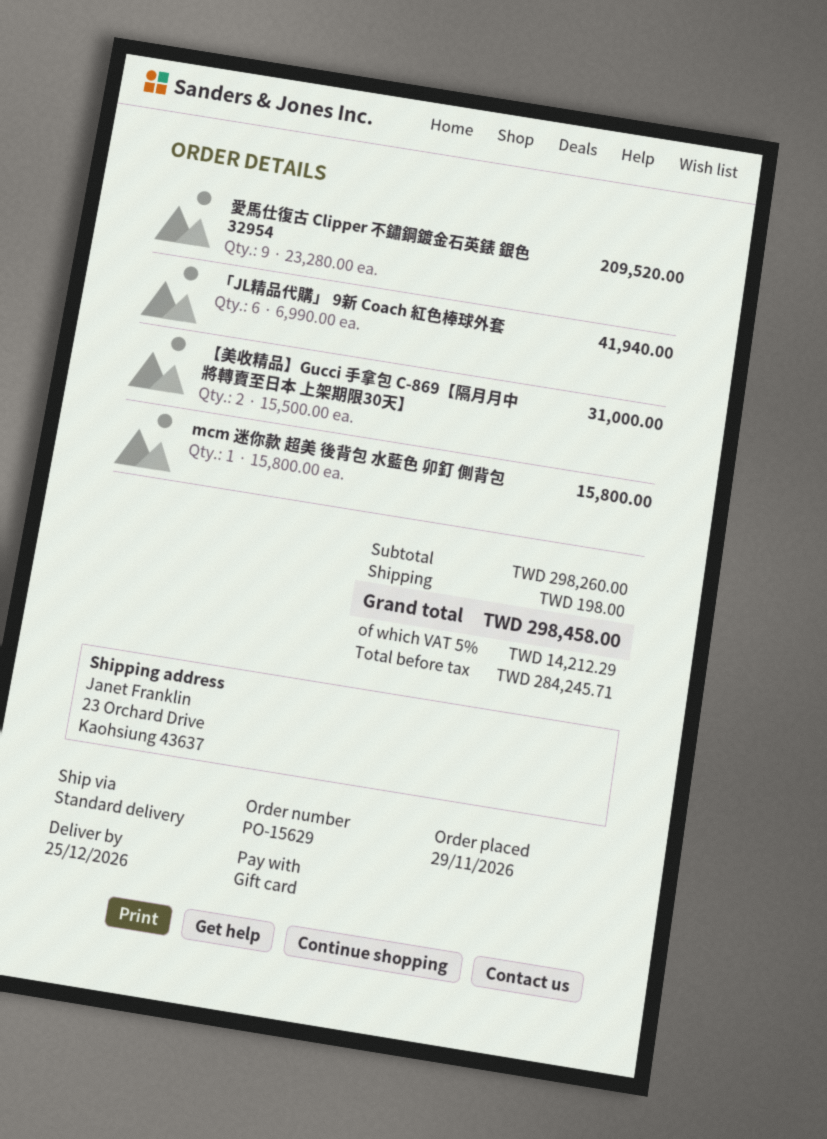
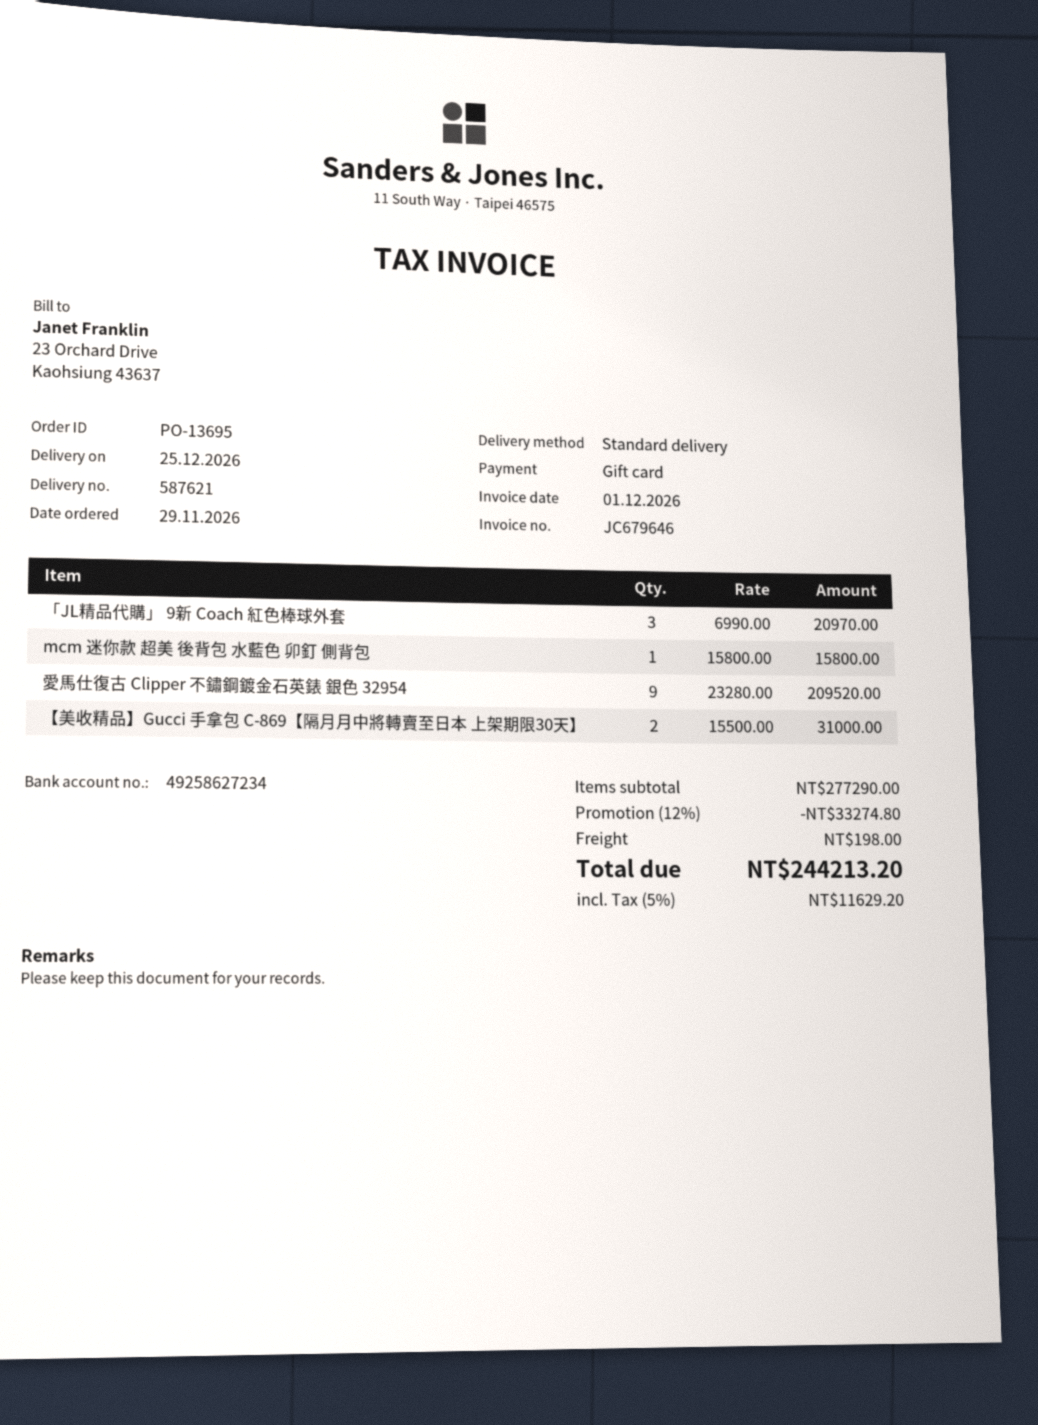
order number: PO-15629 -> PO-13695
「JL精品代購」 9新 Coach 紅色棒球外套: 6 x 6990.00 = 41940.00 -> 3 x 6990.00 = 20970.00
subtotal: 298260.00 -> 277290.00
discount: none -> 12% = 33274.80
tax: 5% = 14212.29 -> 5% = 11629.20
total: 298458.00 -> 244213.20

